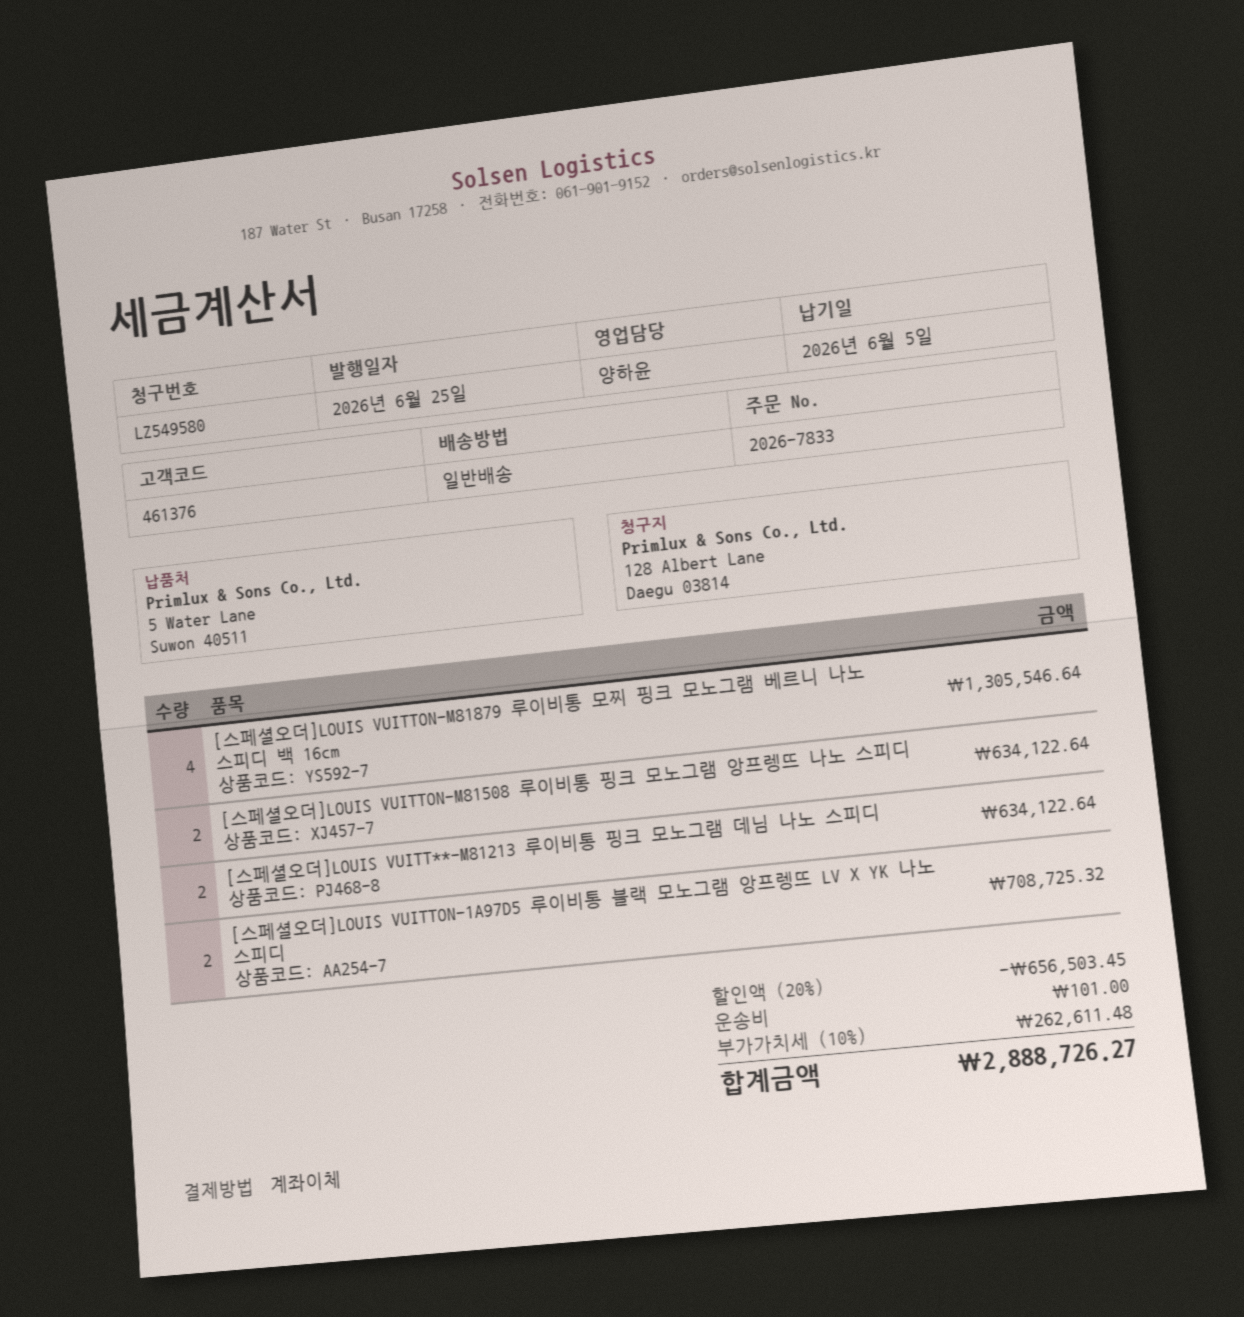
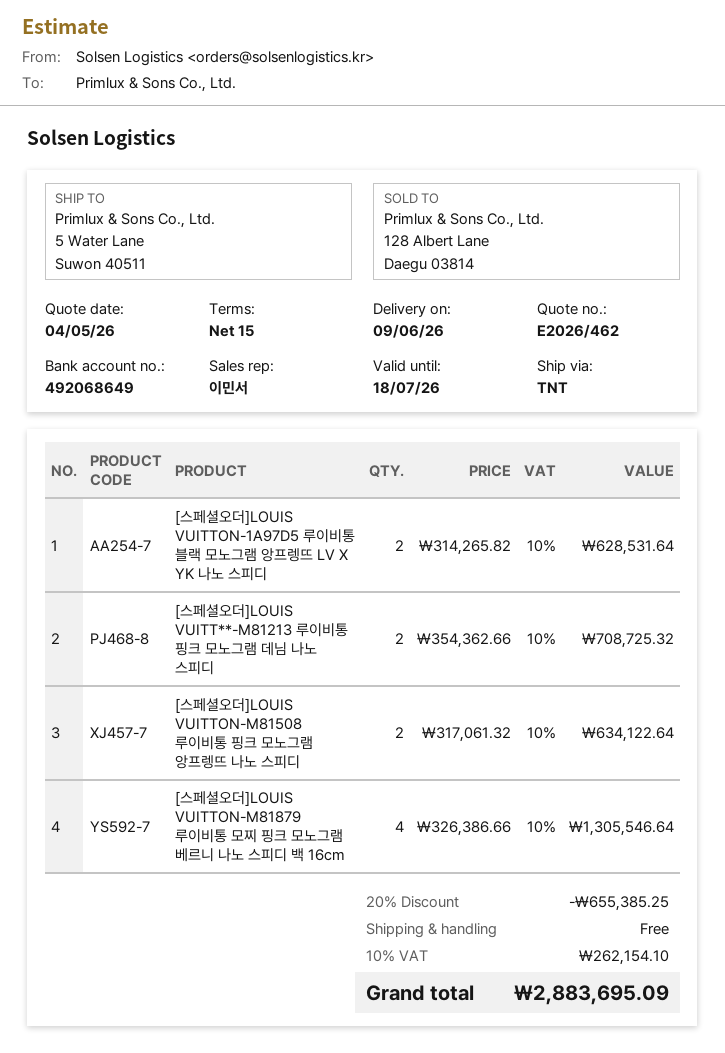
delivery date: 2026-06-05 -> 2026-06-09
sales rep: 양하윤 -> 이민서
shipping method: standard -> TNT
[스페셜오더]LOUIS VUITT**-M81213 루이비통 핑크 모노그램 데님 나노 스피디: 2 for 634122.64 -> 2 for 708725.32
[스페셜오더]LOUIS VUITTON-1A97D5 루이비통 블랙 모노그램 앙프렝뜨 LV X YK 나노 스피디: 2 for 708725.32 -> 2 for 628531.64
discount: 20% = 656503.45 -> 20% = 655385.25
shipping: 101.00 -> 0.00
tax: 10% = 262611.48 -> 10% = 262154.10
total: 2888726.27 -> 2883695.09

